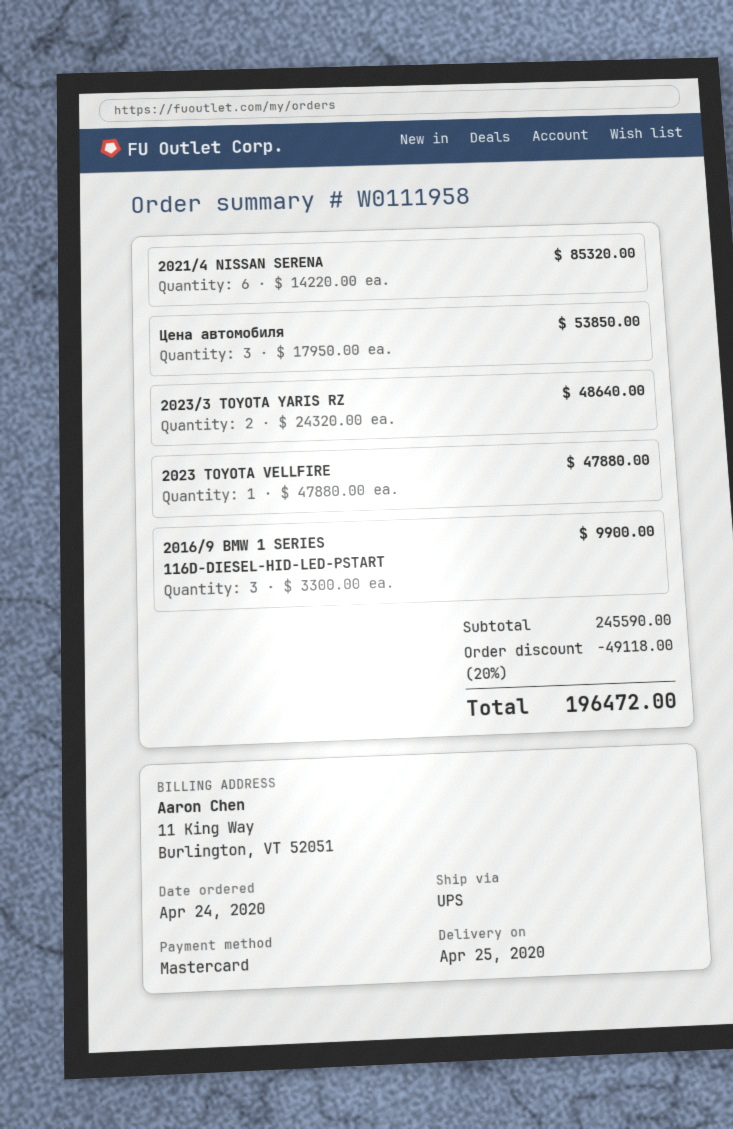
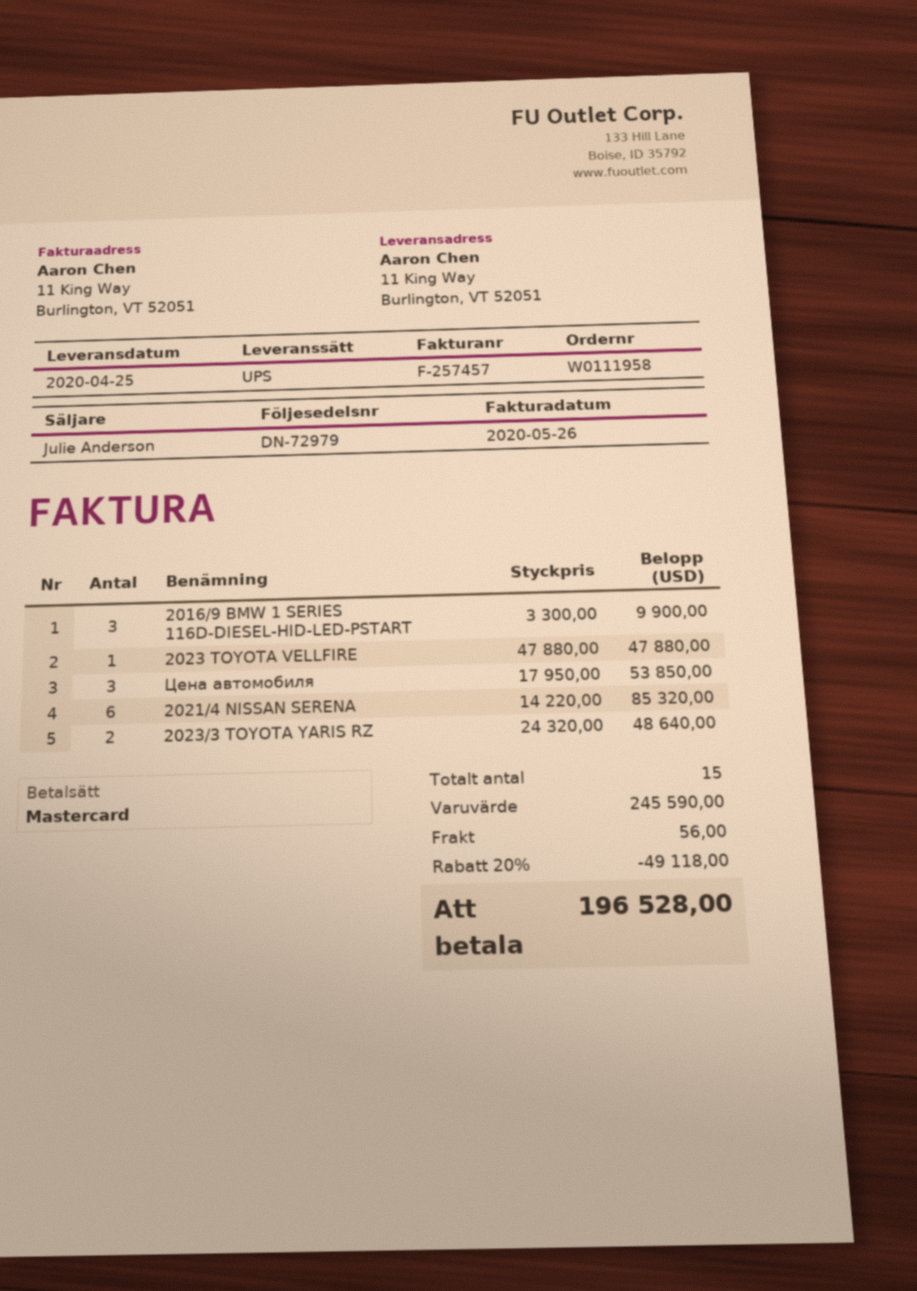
shipping: none -> 56.00
total: 196472.00 -> 196528.00

